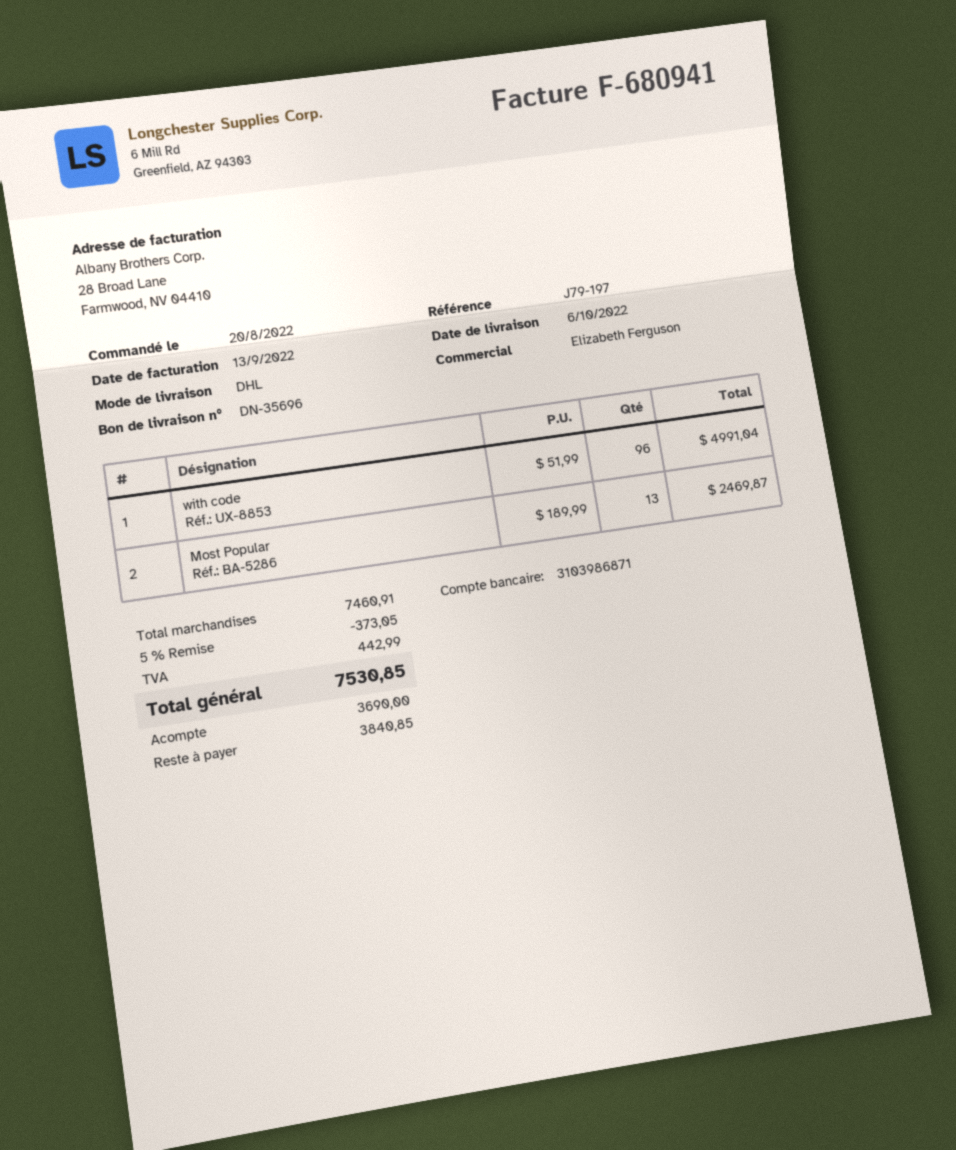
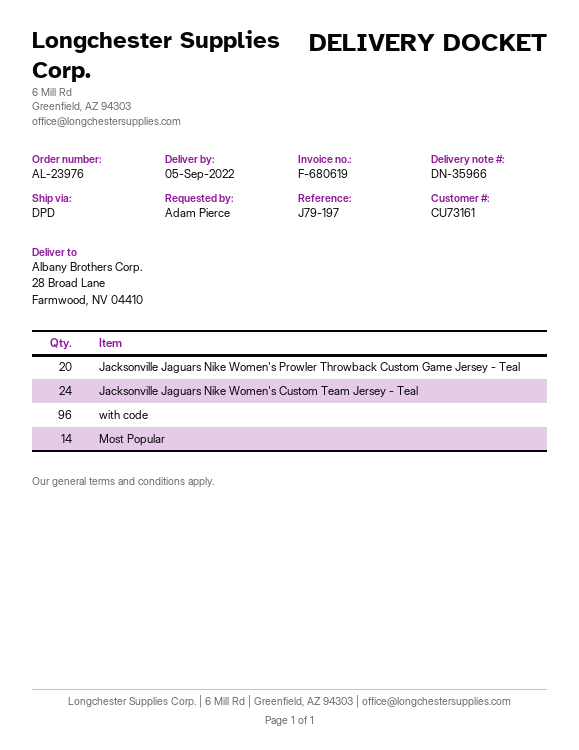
delivery note number: DN-35696 -> DN-35966
delivery date: 2022-10-06 -> 2022-09-05
invoice number: F-680941 -> F-680619
shipping method: DHL -> DPD
Most Popular: 13 -> 14
Jacksonville Jaguars Nike Women's Prowler Throwback Custom Game Jersey - Teal: none -> 20
Jacksonville Jaguars Nike Women's Custom Team Jersey - Teal: none -> 24

